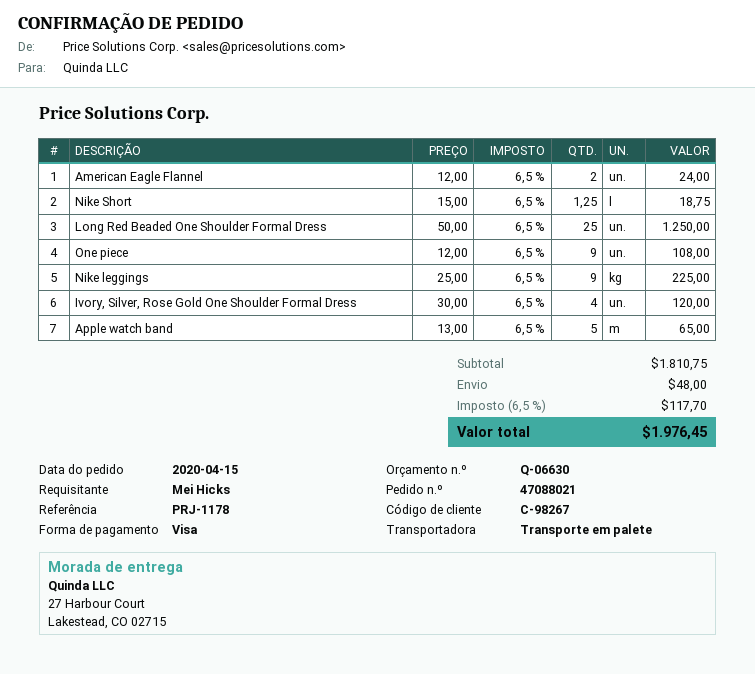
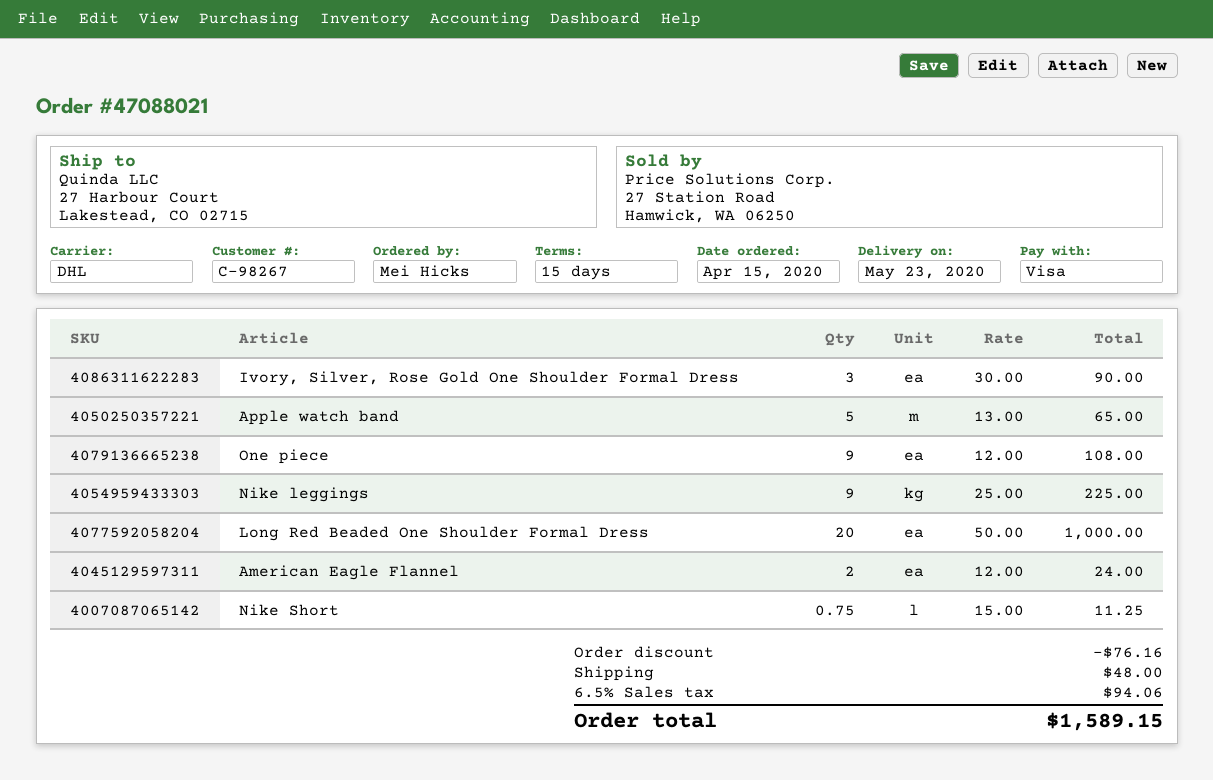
shipping method: pallet freight -> DHL
Nike Short: 1.25 x 15.00 = 18.75 -> 0.75 x 15.00 = 11.25
Long Red Beaded One Shoulder Formal Dress: 25 x 50.00 = 1250.00 -> 20 x 50.00 = 1000.00
Ivory, Silver, Rose Gold One Shoulder Formal Dress: 4 x 30.00 = 120.00 -> 3 x 30.00 = 90.00
discount: none -> 76.16
tax: 6.5% = 117.70 -> 6.5% = 94.06
total: 1976.45 -> 1589.15

